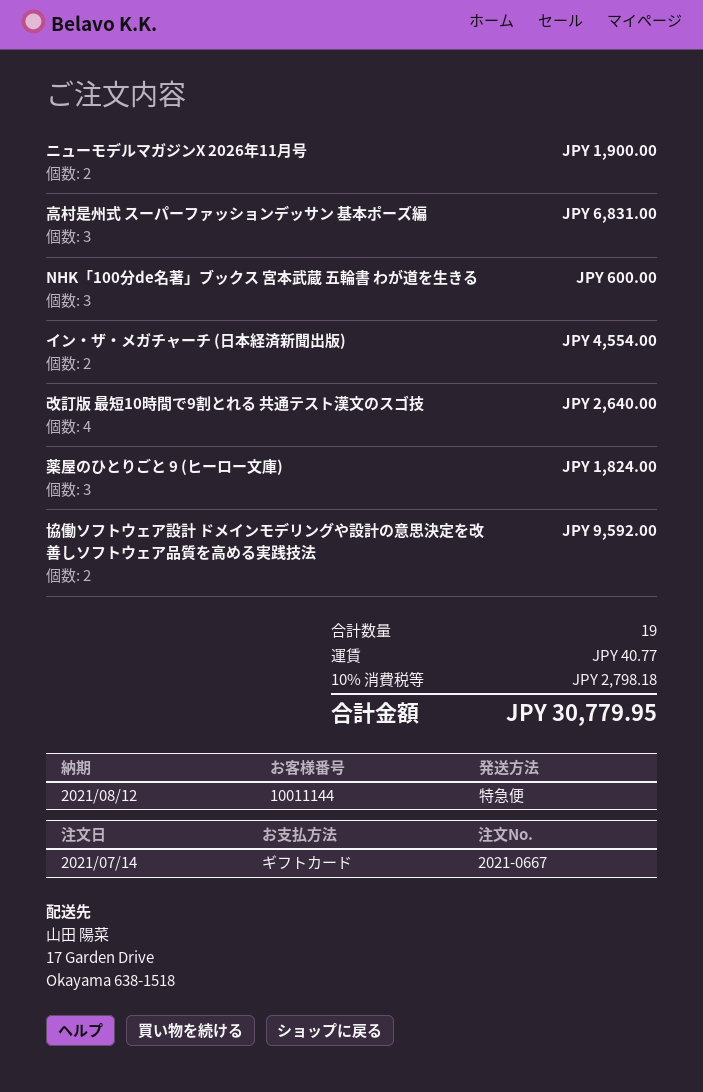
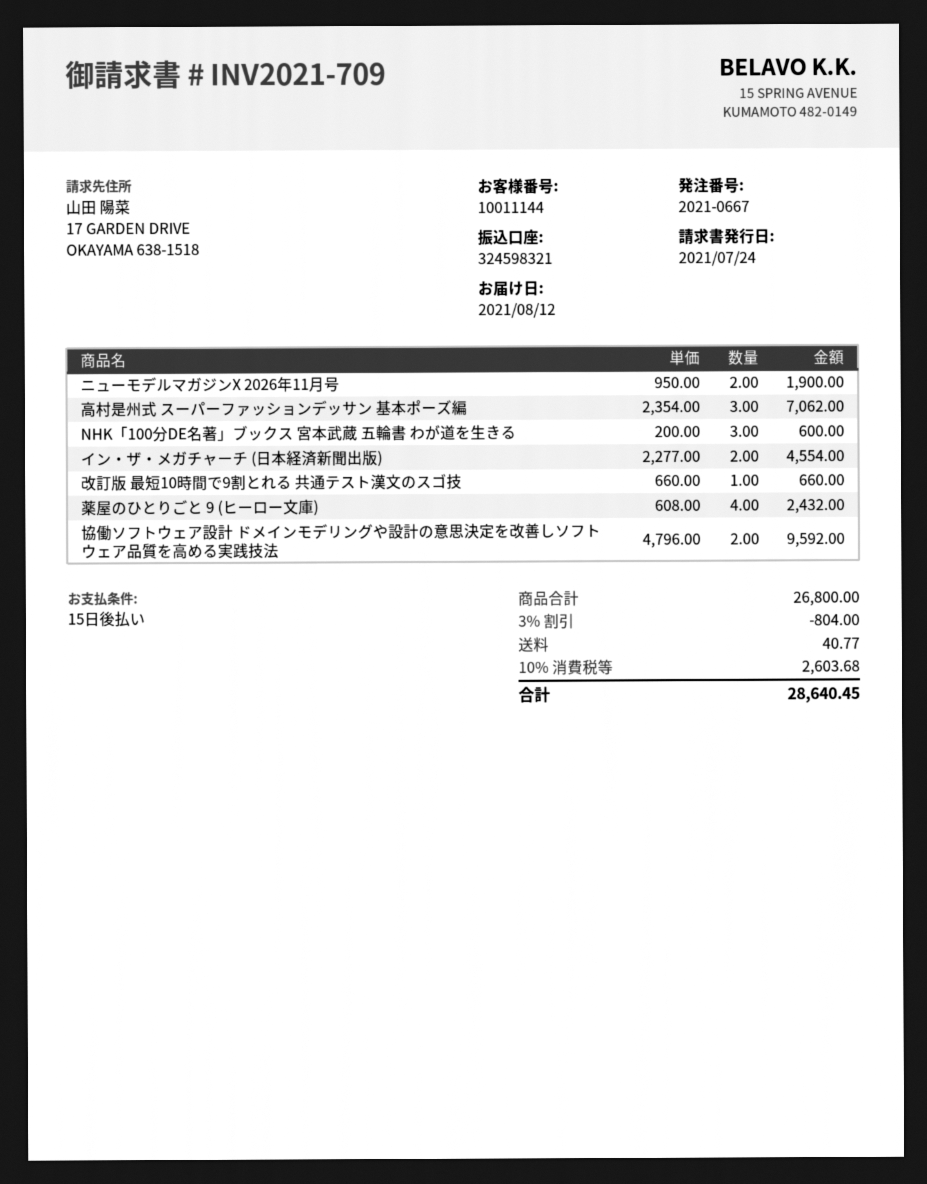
高村是州式 スーパーファッションデッサン 基本ポーズ編: 3 for 6831.00 -> 3 for 7062.00
改訂版 最短10時間で9割とれる 共通テスト漢文のスゴ技: 4 for 2640.00 -> 1 for 660.00
薬屋のひとりごと 9 (ヒーロー文庫): 3 for 1824.00 -> 4 for 2432.00
discount: none -> 3% = 804.00
tax: 10% = 2798.18 -> 10% = 2603.68
total: 30779.95 -> 28640.45

